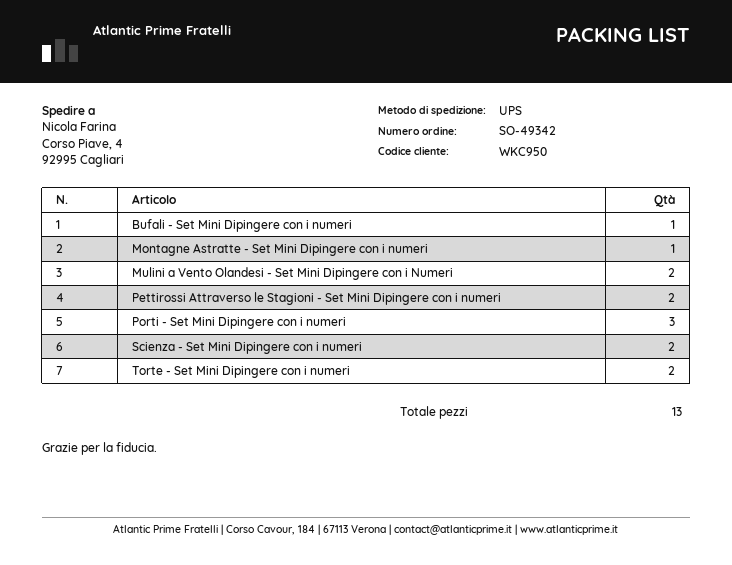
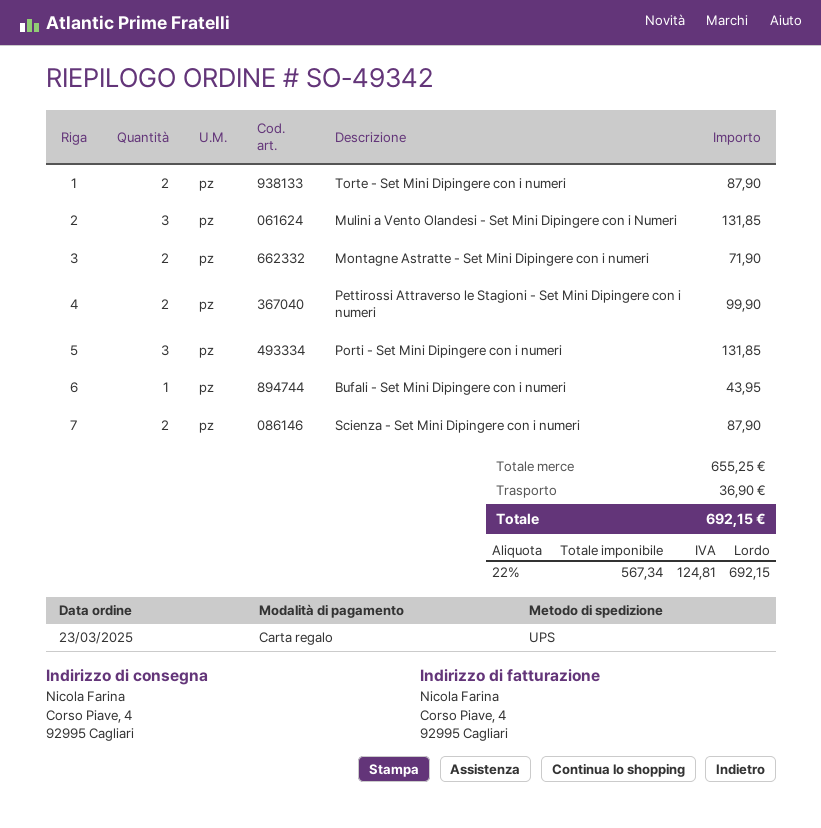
Montagne Astratte - Set Mini Dipingere con i numeri: 1 -> 2
Mulini a Vento Olandesi - Set Mini Dipingere con i Numeri: 2 -> 3

